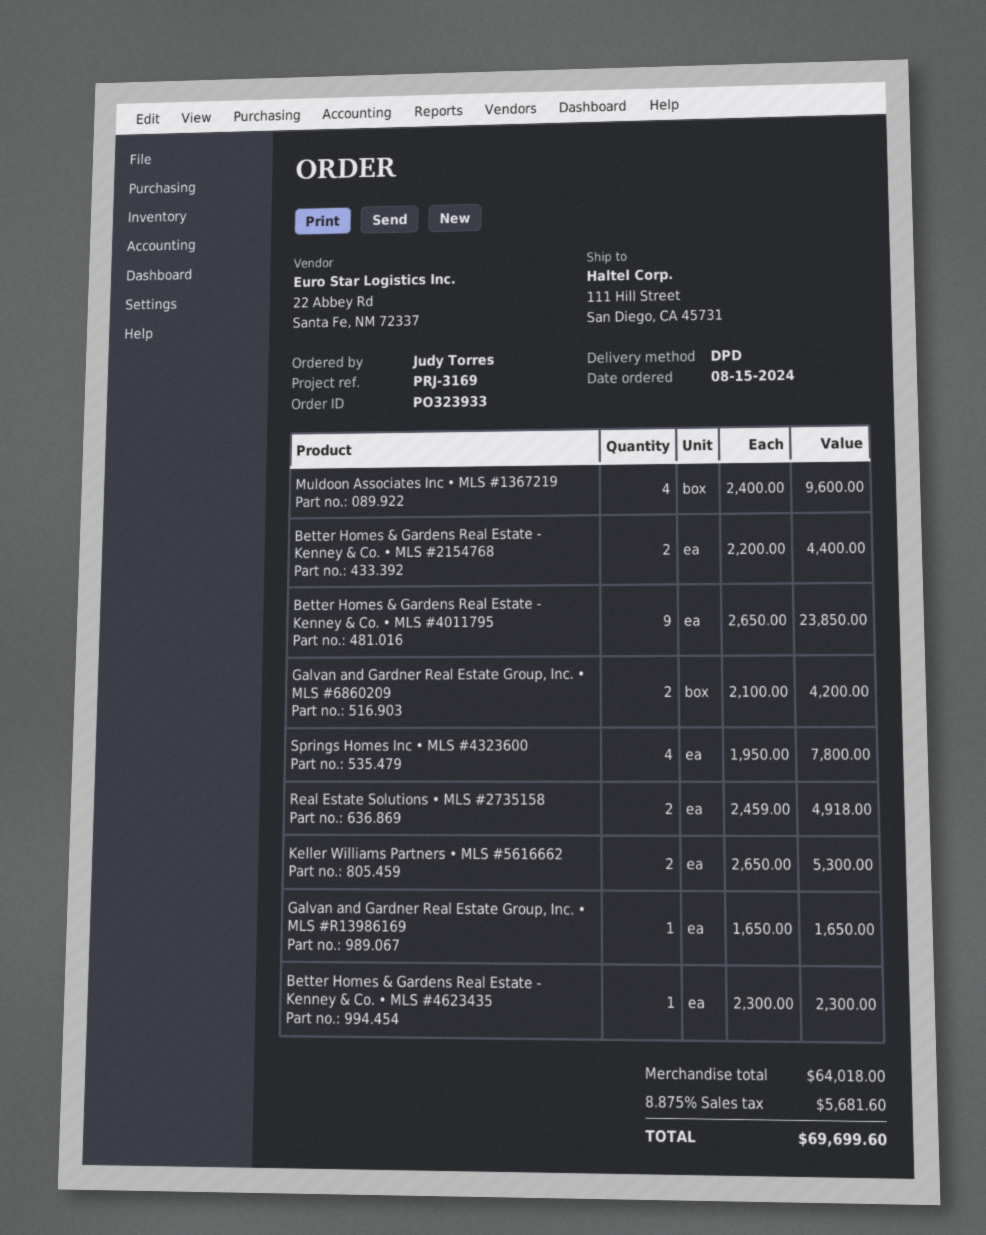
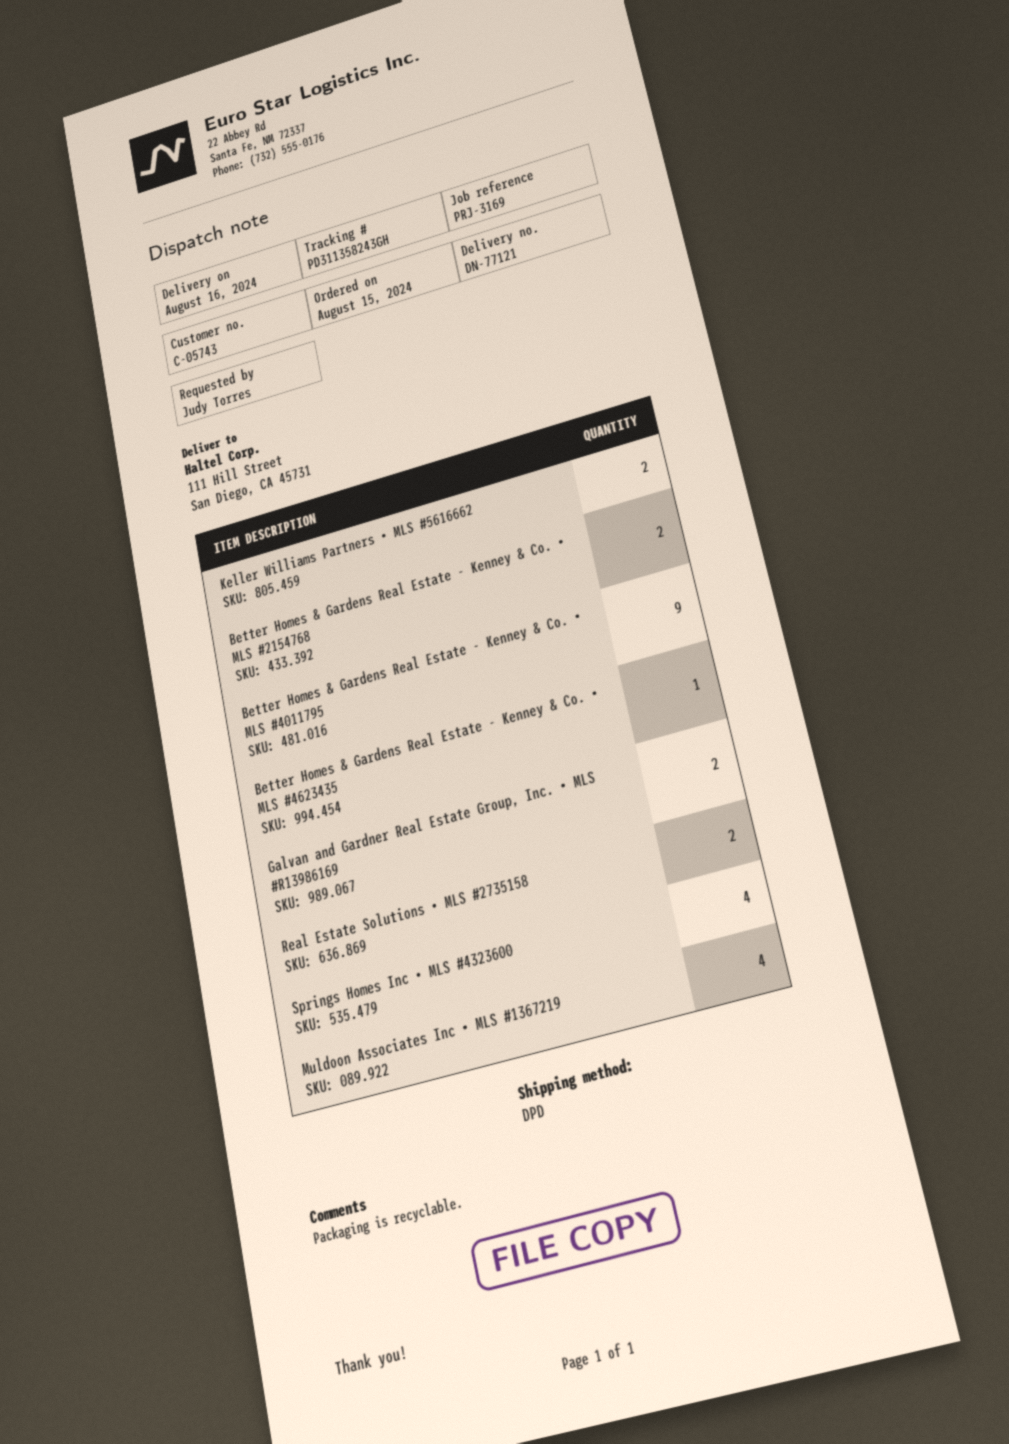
Galvan and Gardner Real Estate Group, Inc. • MLS #6860209: 2 -> none
Galvan and Gardner Real Estate Group, Inc. • MLS #R13986169: 1 -> 2

